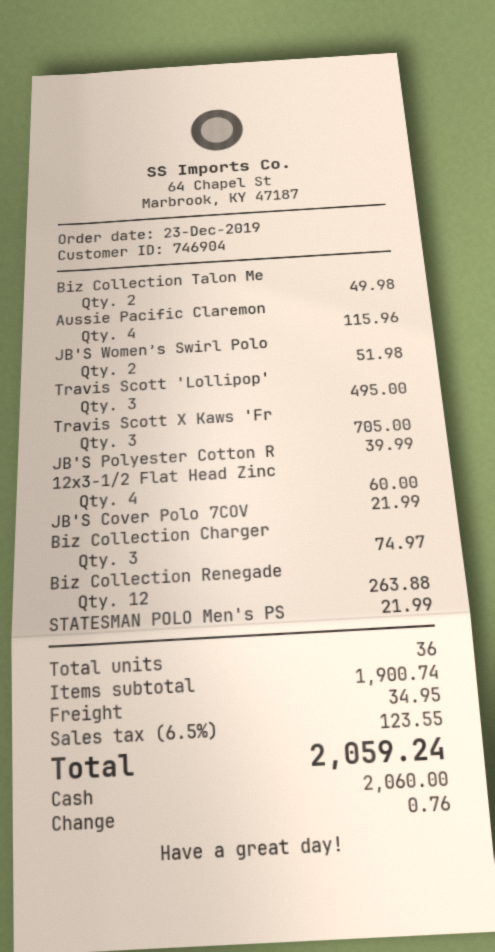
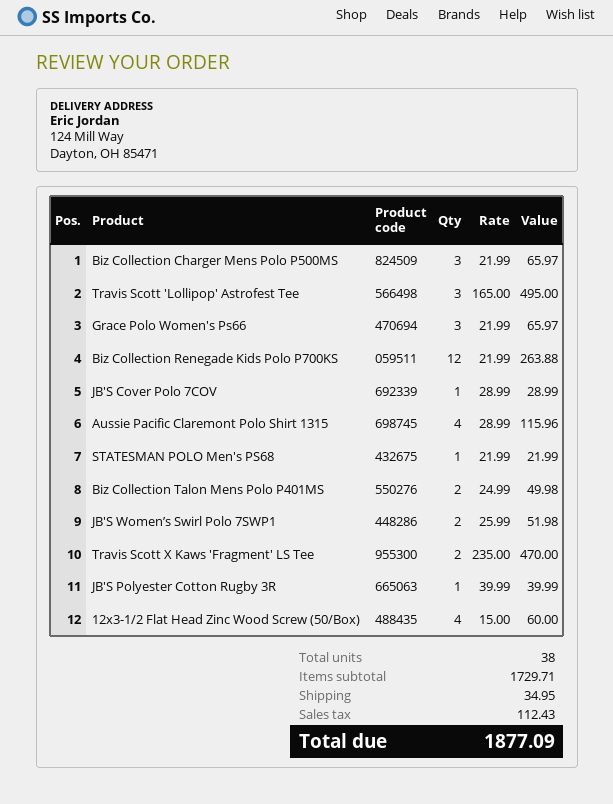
Travis Scott X Kaws 'Fr: 3 for 705.00 -> 2 for 470.00
JB'S Cover Polo 7COV: 1 for 21.99 -> 1 for 28.99
Biz Collection Charger: 3 for 74.97 -> 3 for 65.97
Grace Polo Women's Ps66: none -> 3 for 65.97
total quantity: 36 -> 38
subtotal: 1900.74 -> 1729.71
tax: 123.55 -> 112.43
total: 2059.24 -> 1877.09

